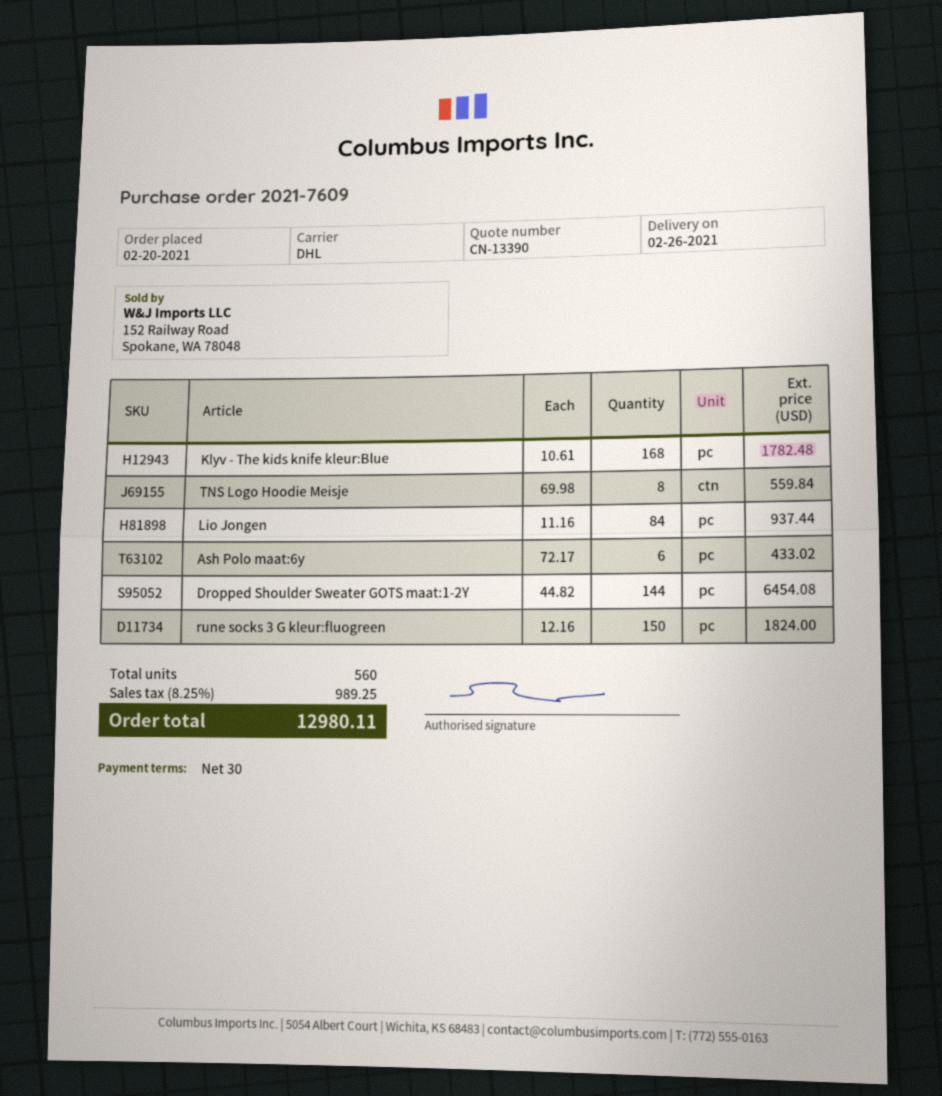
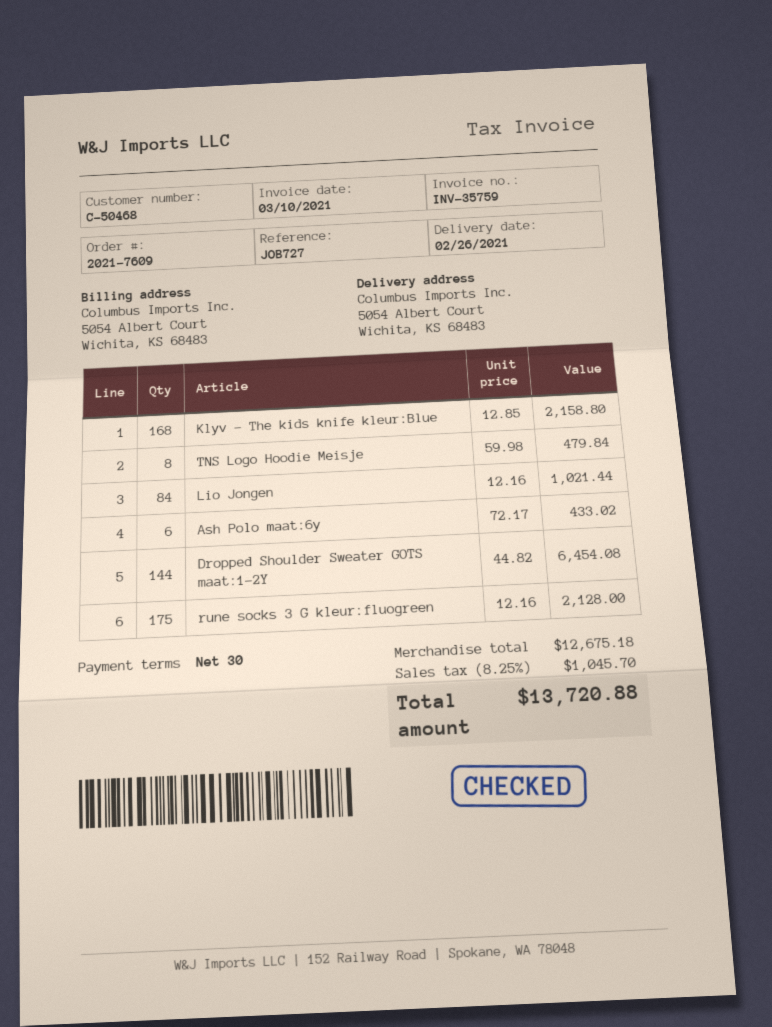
Klyv - The kids knife kleur:Blue: 168 x 10.61 = 1782.48 -> 168 x 12.85 = 2158.80
TNS Logo Hoodie Meisje: 8 x 69.98 = 559.84 -> 8 x 59.98 = 479.84
Lio Jongen: 84 x 11.16 = 937.44 -> 84 x 12.16 = 1021.44
rune socks 3 G kleur:fluogreen: 150 x 12.16 = 1824.00 -> 175 x 12.16 = 2128.00
tax: 8.25% = 989.25 -> 8.25% = 1045.70
total: 12980.11 -> 13720.88

